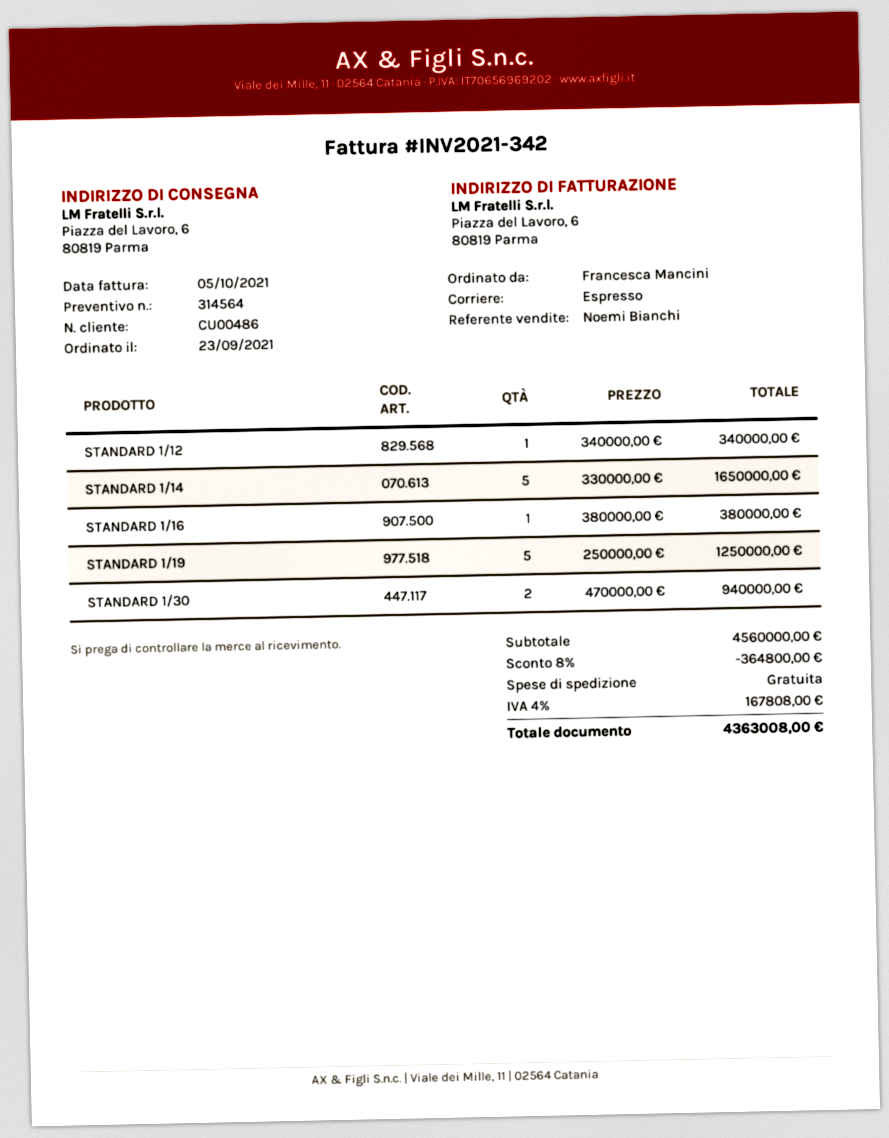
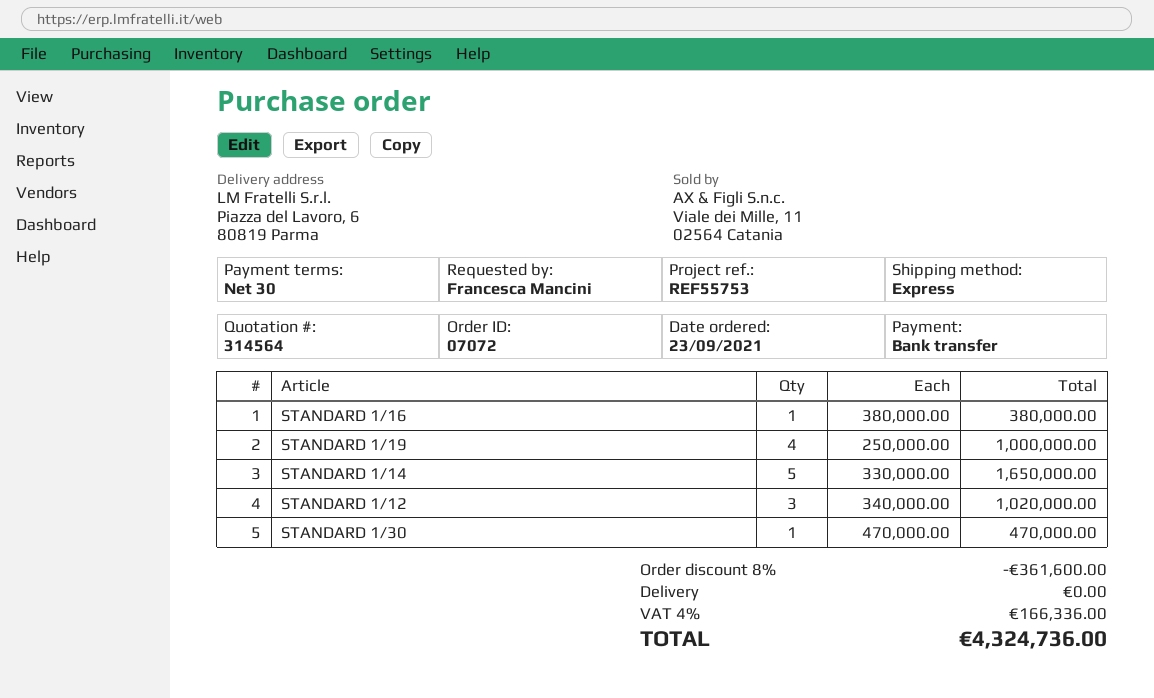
STANDARD 1/12: 1 x 340000.00 = 340000.00 -> 3 x 340000.00 = 1020000.00
STANDARD 1/19: 5 x 250000.00 = 1250000.00 -> 4 x 250000.00 = 1000000.00
STANDARD 1/30: 2 x 470000.00 = 940000.00 -> 1 x 470000.00 = 470000.00
discount: 8% = 364800.00 -> 8% = 361600.00
tax: 4% = 167808.00 -> 4% = 166336.00
total: 4363008.00 -> 4324736.00

